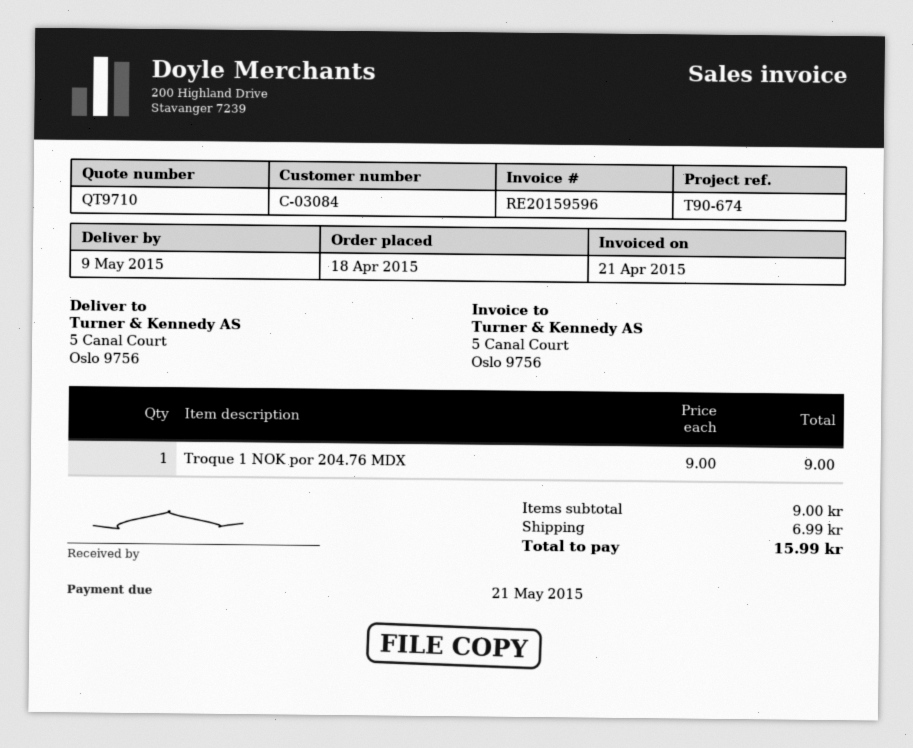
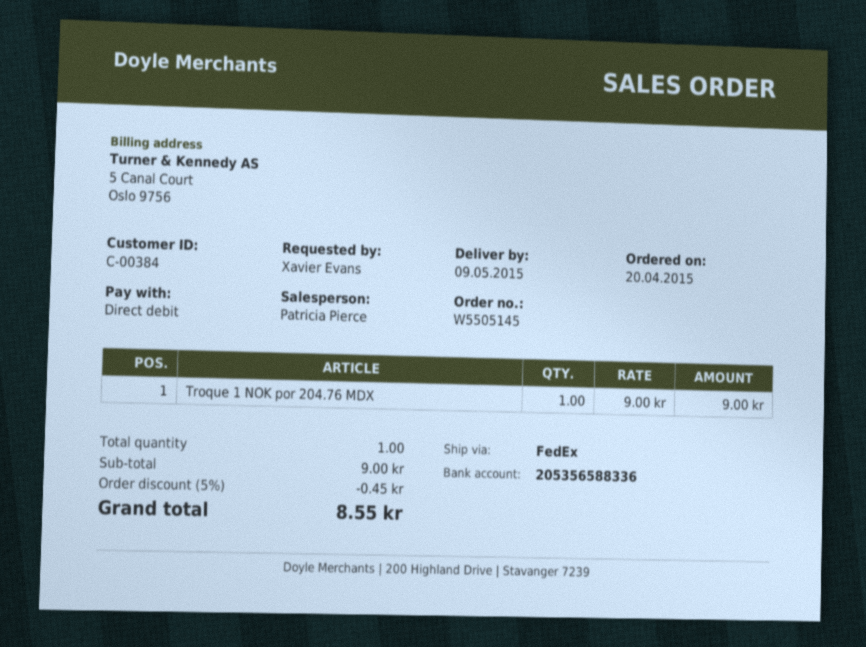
order date: 2015-04-18 -> 2015-04-20
customer number: C-03084 -> C-00384
discount: none -> 5% = 0.45
shipping: 6.99 -> none
total: 15.99 -> 8.55

